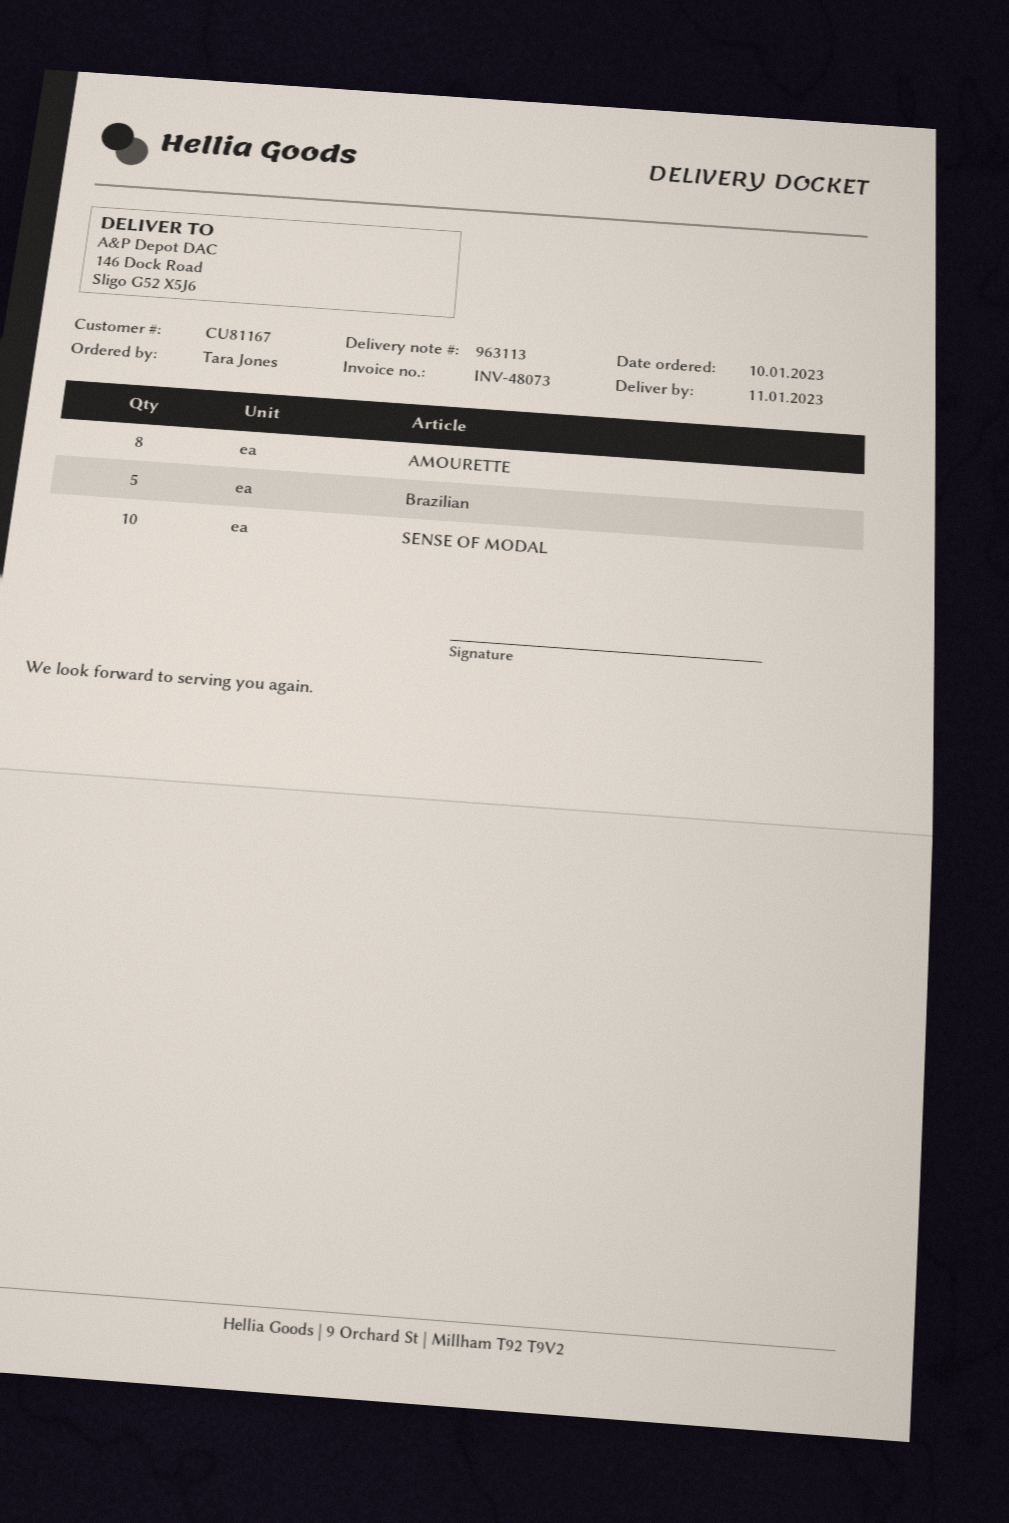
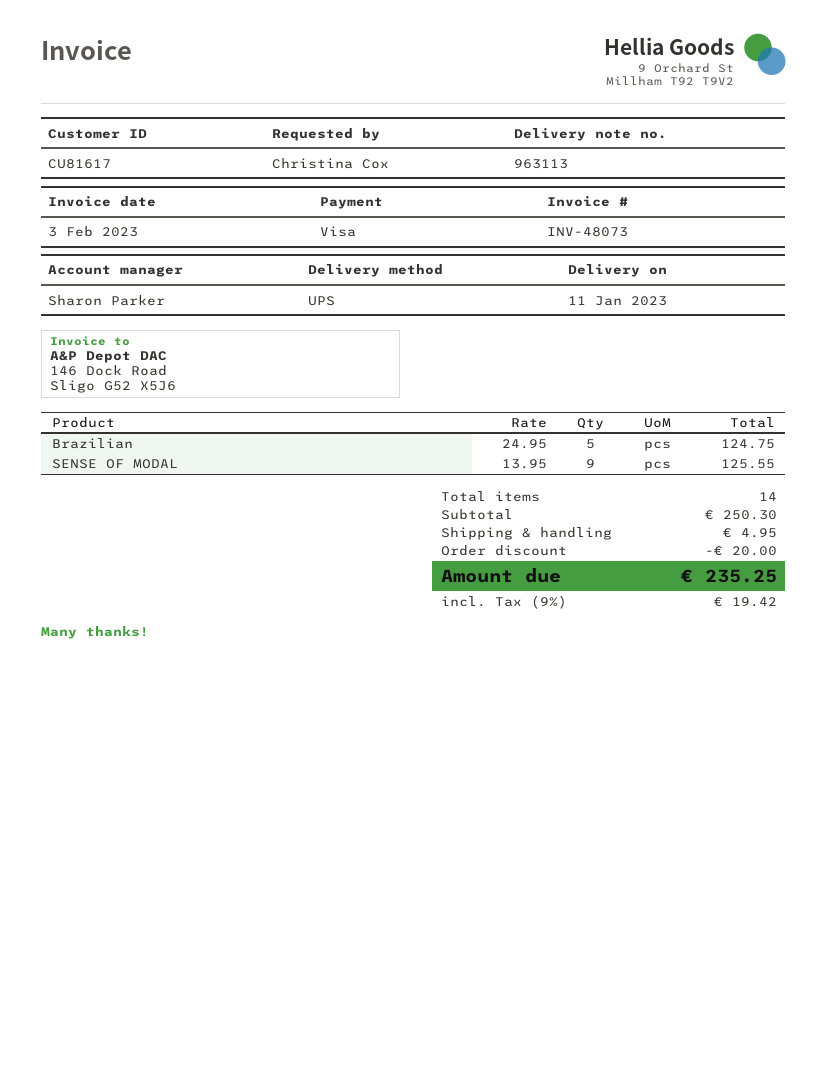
customer number: CU81167 -> CU81617
ordered by: Tara Jones -> Christina Cox
AMOURETTE: 8 -> none
SENSE OF MODAL: 10 -> 9

